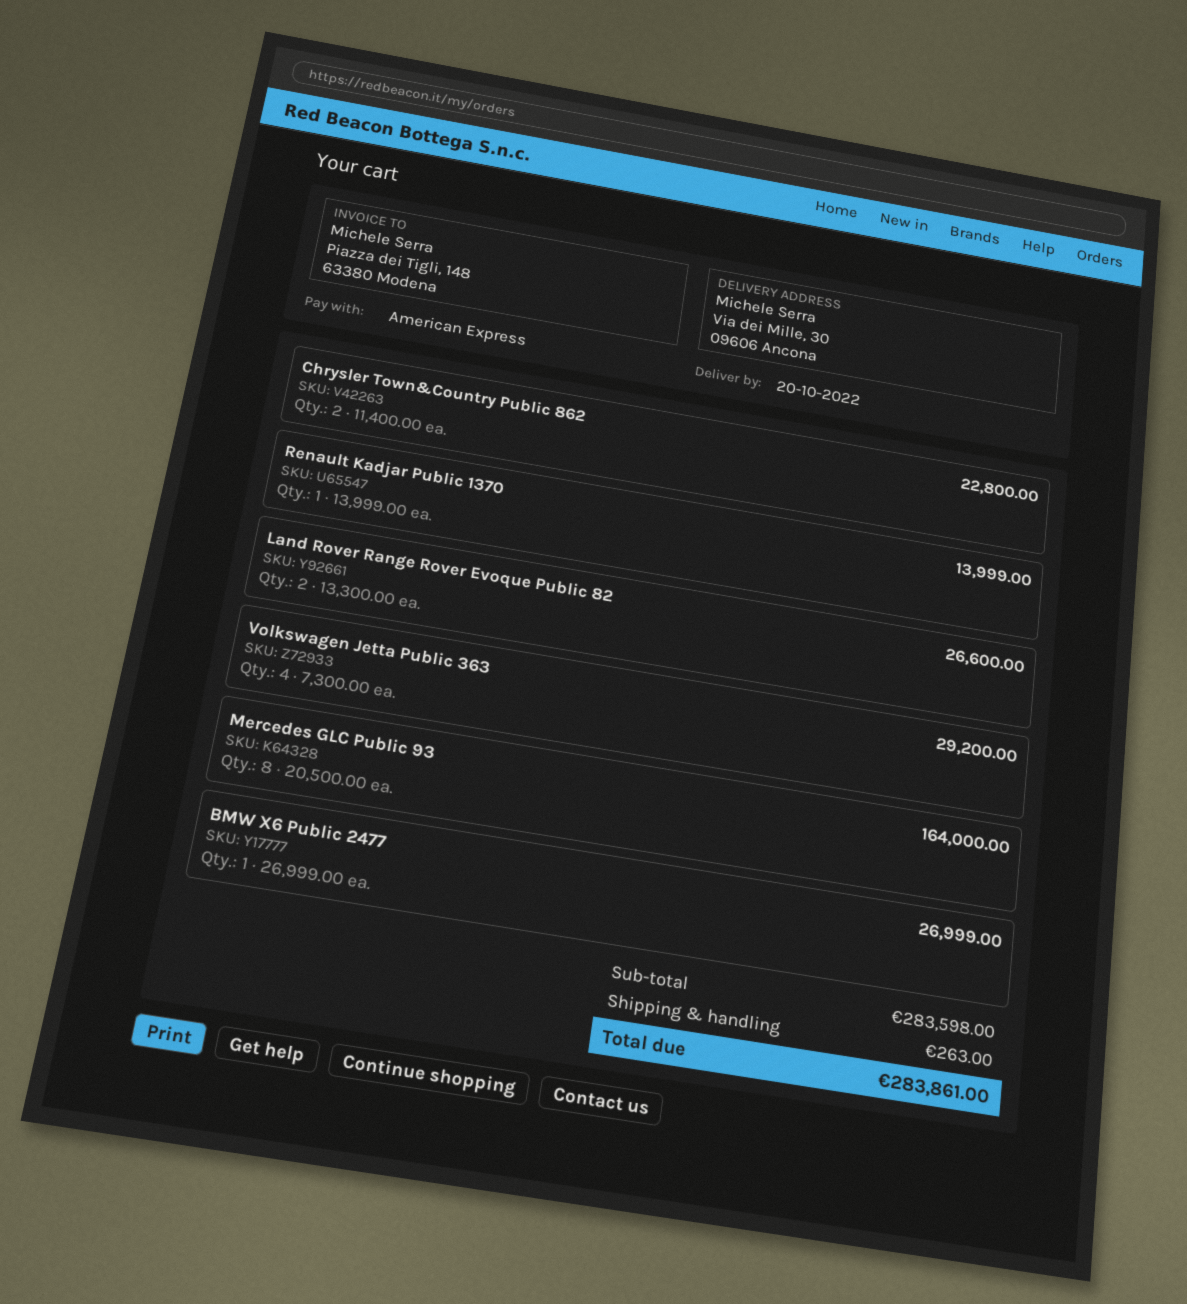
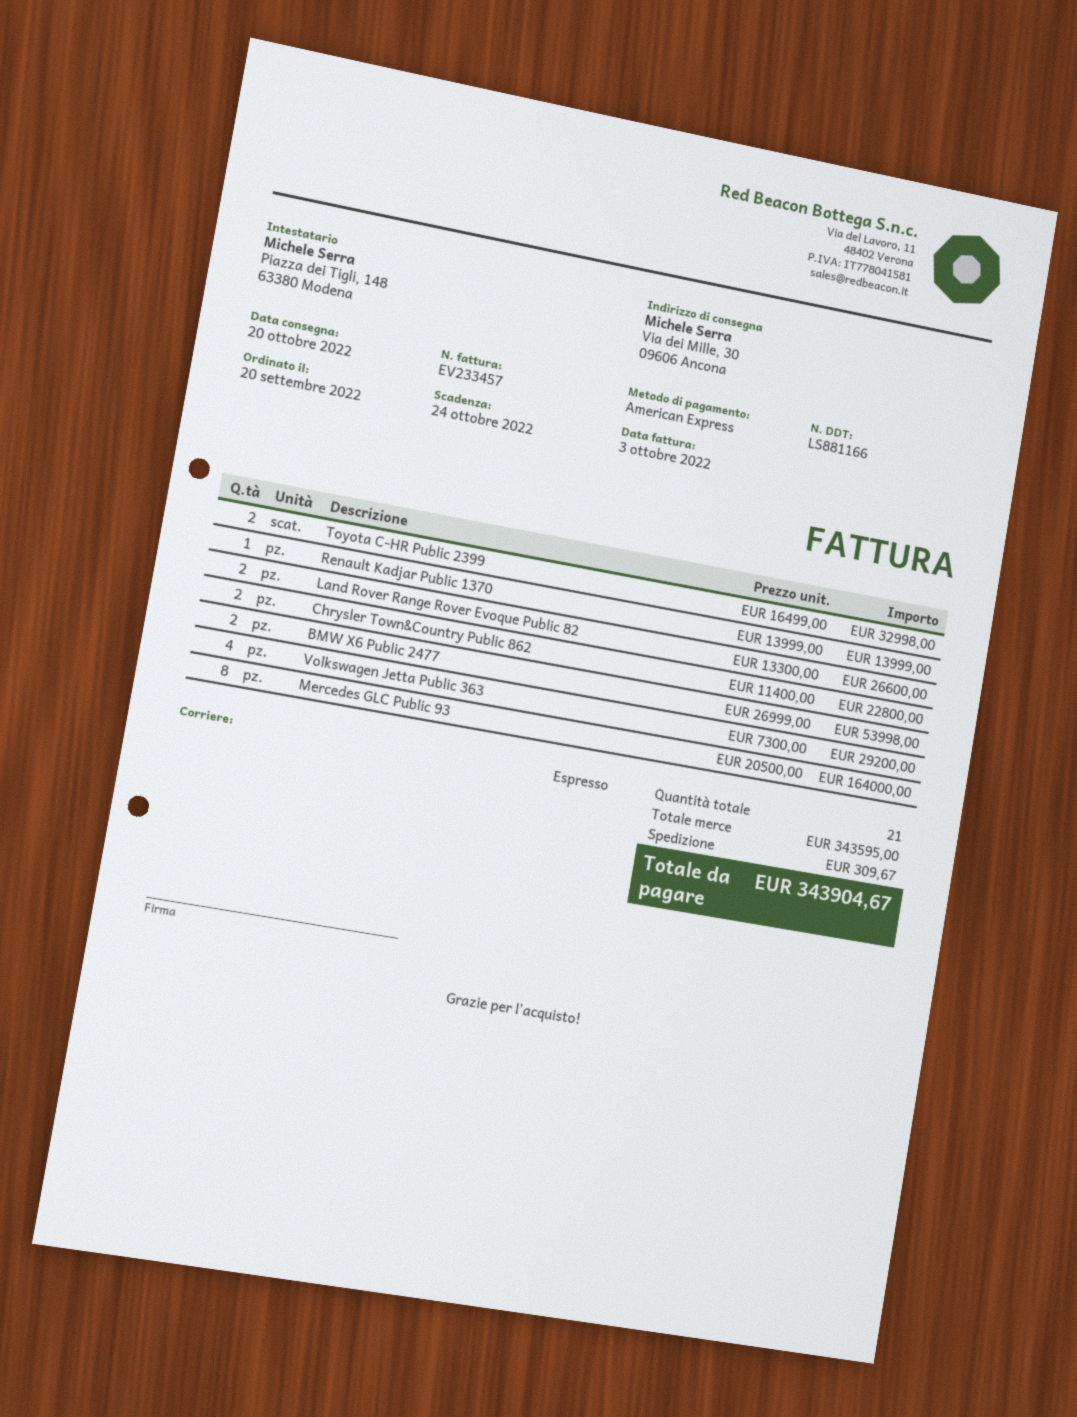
BMW X6 Public 2477: 1 x 26999.00 = 26999.00 -> 2 x 26999.00 = 53998.00
Toyota C-HR Public 2399: none -> 2 x 16499.00 = 32998.00
subtotal: 283598.00 -> 343595.00
shipping: 263.00 -> 309.67
total: 283861.00 -> 343904.67

